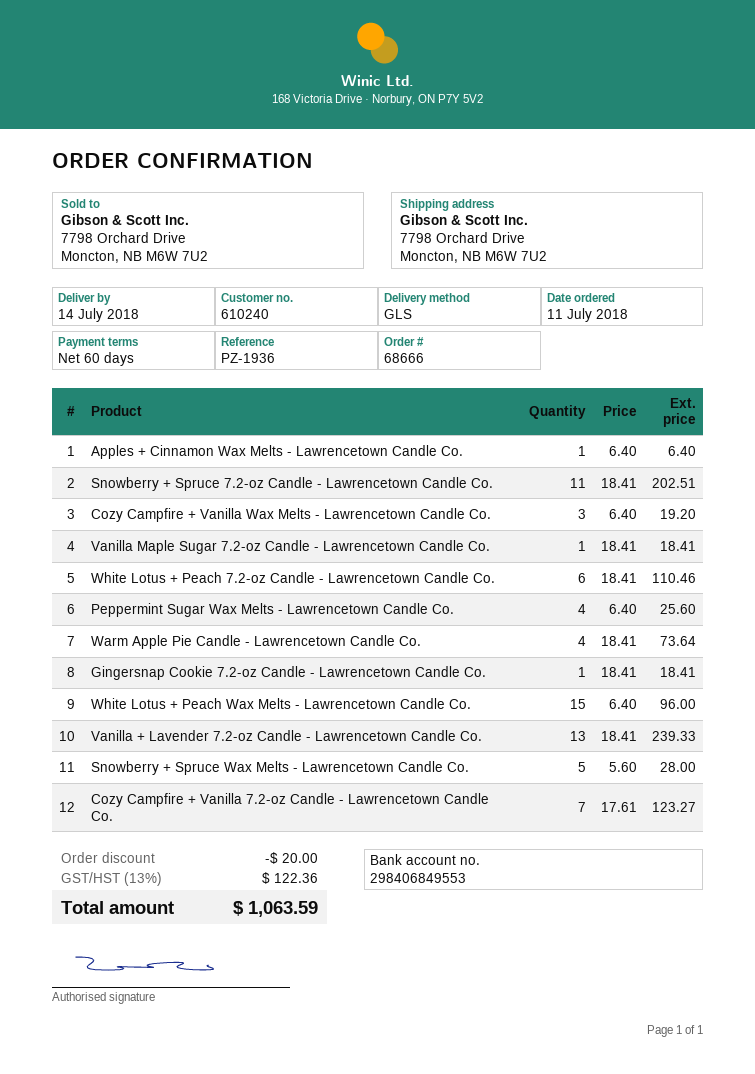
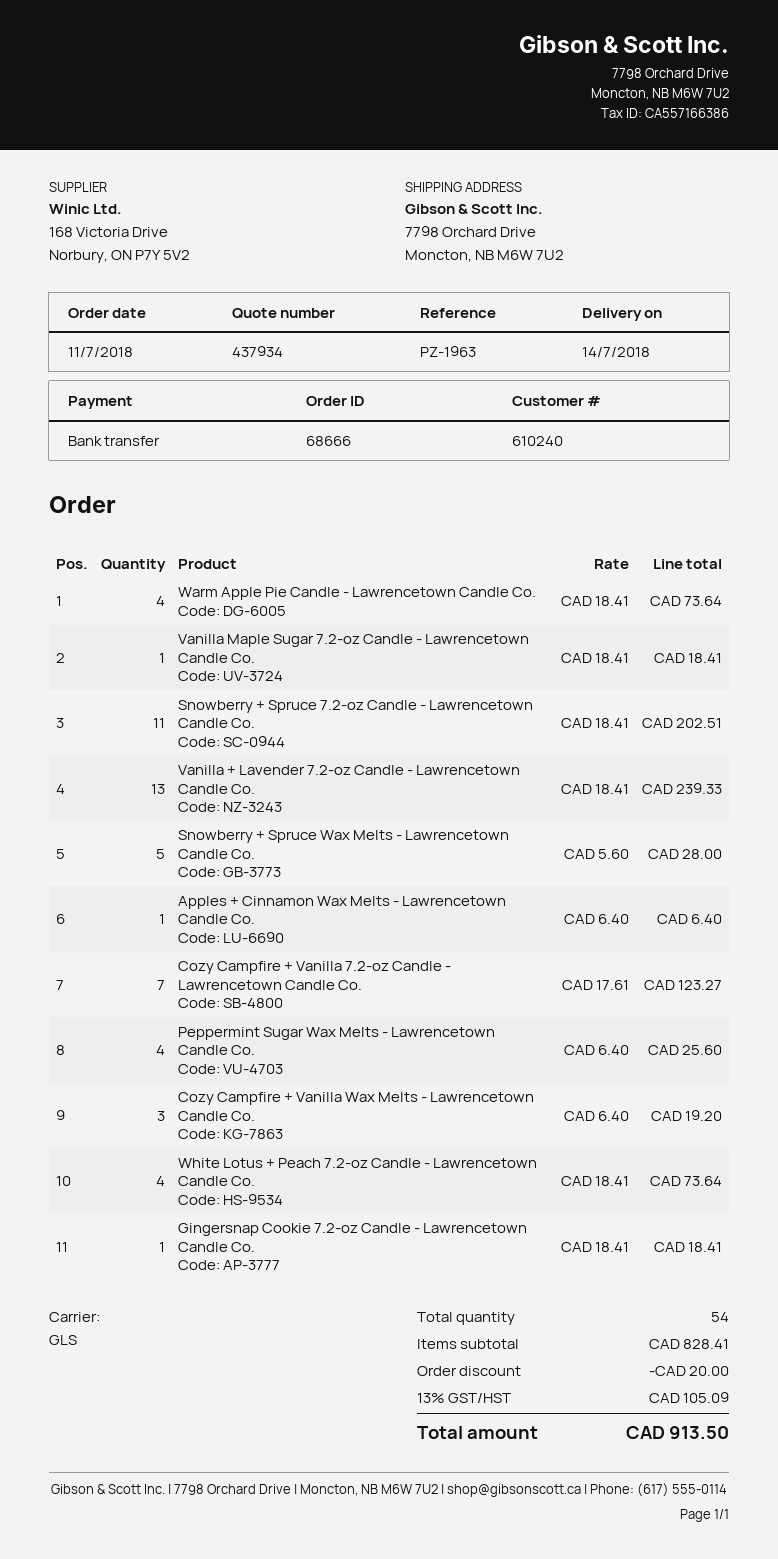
reference: PZ-1936 -> PZ-1963
White Lotus + Peach 7.2-oz Candle - Lawrencetown Candle Co.: 6 x 18.41 = 110.46 -> 4 x 18.41 = 73.64
White Lotus + Peach Wax Melts - Lawrencetown Candle Co.: 15 x 6.40 = 96.00 -> none
tax: 13% = 122.36 -> 13% = 105.09
total: 1063.59 -> 913.50

